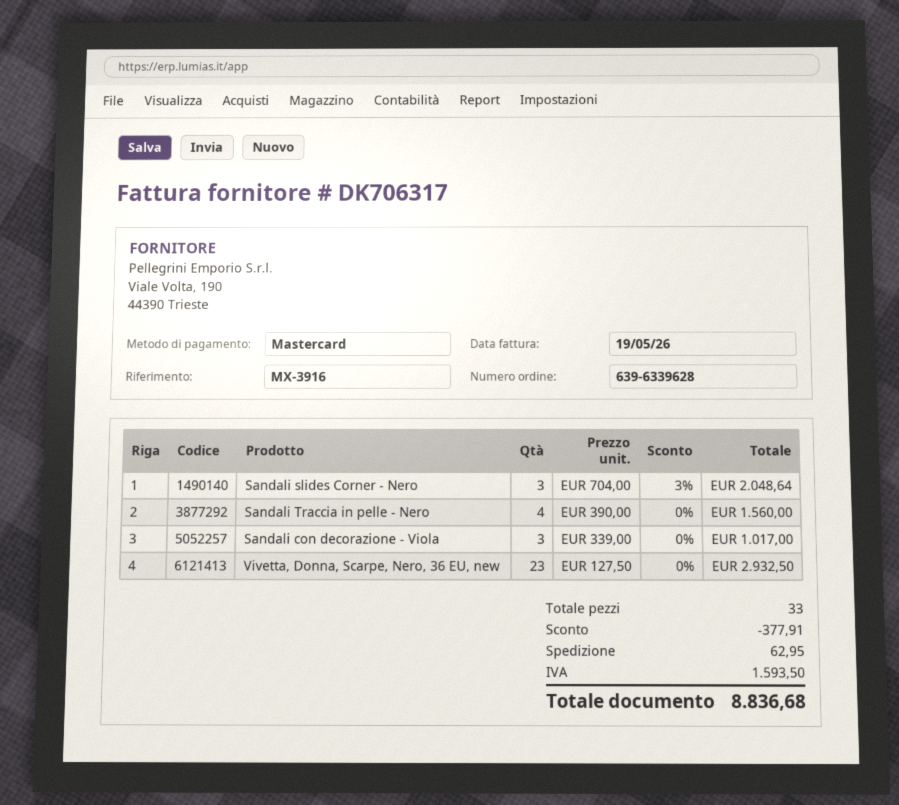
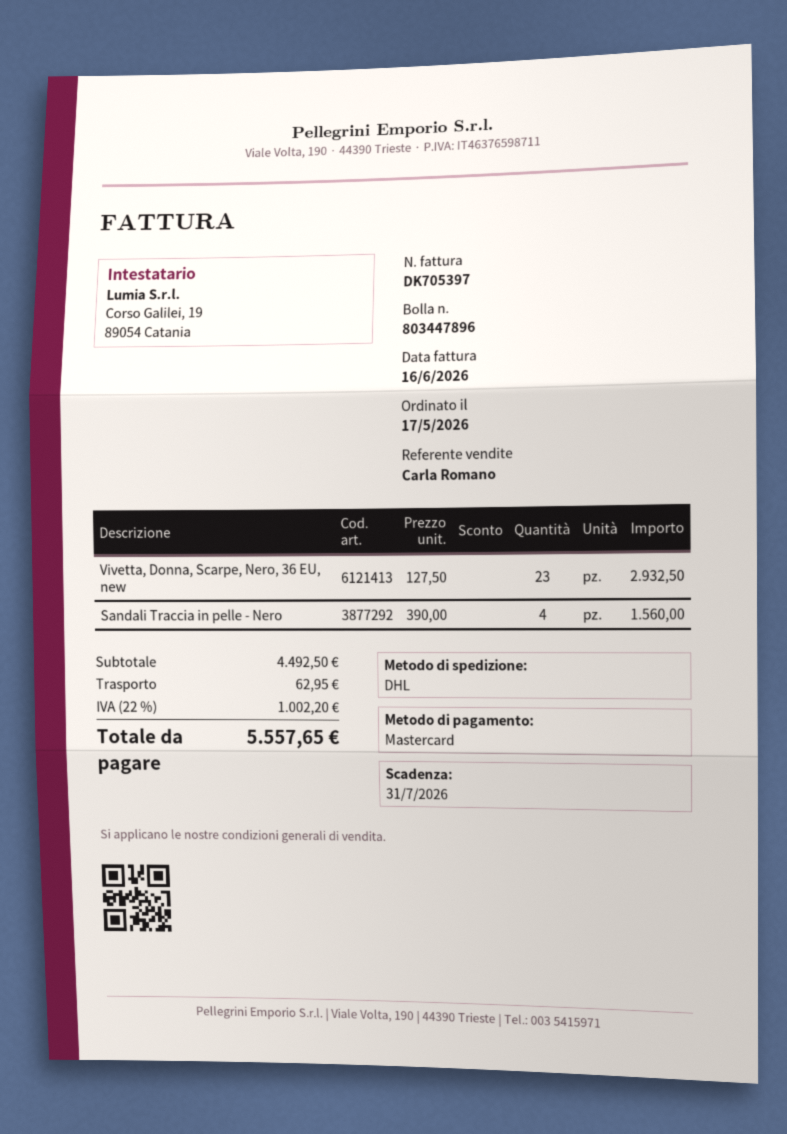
invoice number: DK706317 -> DK705397
invoice date: 2026-05-19 -> 2026-06-16
Sandali slides Corner - Nero: 3 x 704.00 - 3% = 2048.64 -> none
Sandali con decorazione - Viola: 3 x 339.00 = 1017.00 -> none
discount: 377.91 -> none
tax: 1593.50 -> 1002.20
total: 8836.68 -> 5557.65

